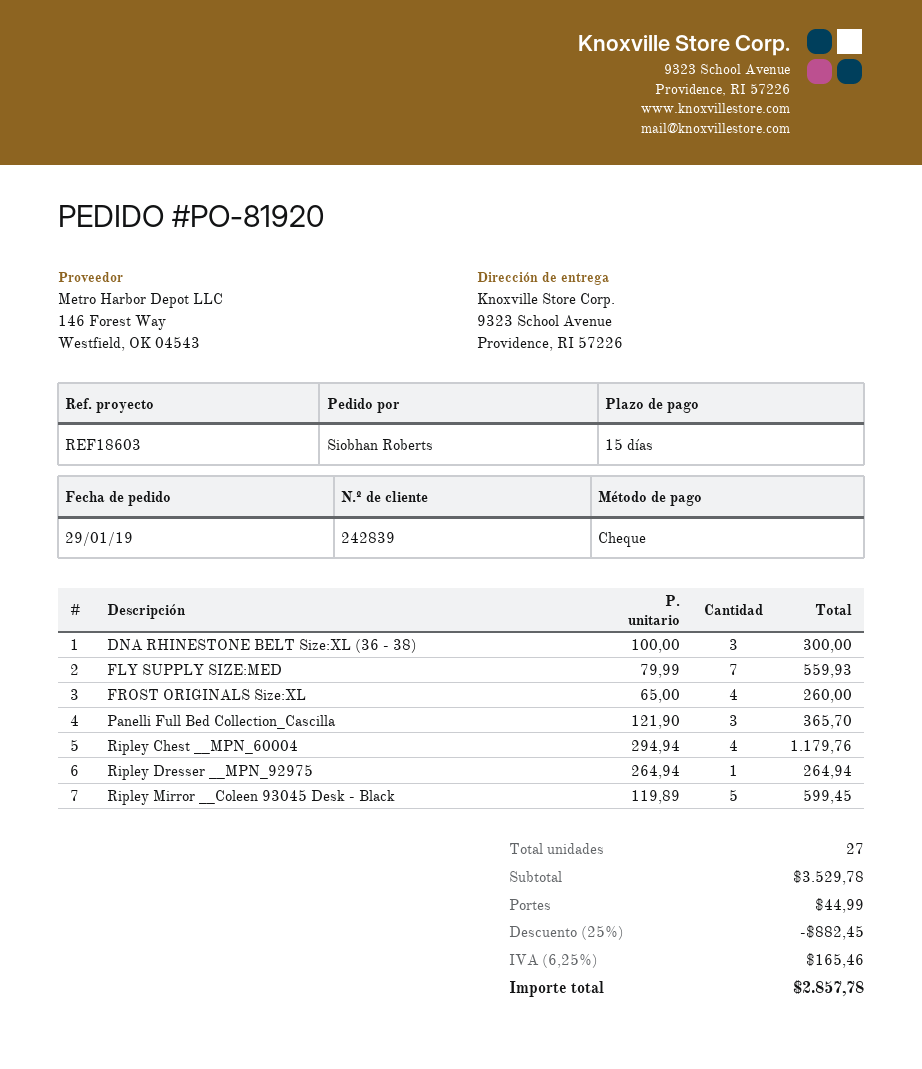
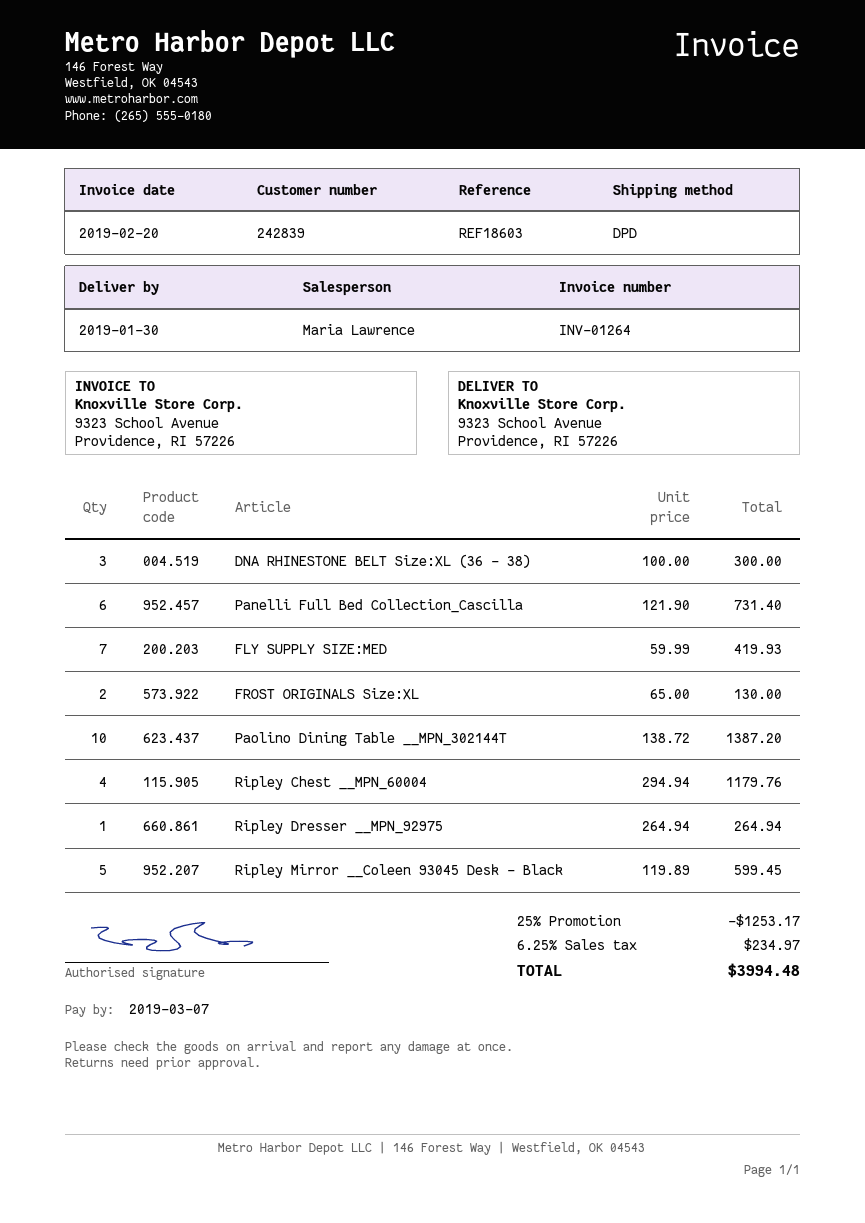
FLY SUPPLY SIZE:MED: 7 x 79.99 = 559.93 -> 7 x 59.99 = 419.93
FROST ORIGINALS Size:XL: 4 x 65.00 = 260.00 -> 2 x 65.00 = 130.00
Panelli Full Bed Collection_Cascilla: 3 x 121.90 = 365.70 -> 6 x 121.90 = 731.40
Paolino Dining Table __MPN_302144T: none -> 10 x 138.72 = 1387.20
discount: 25% = 882.45 -> 25% = 1253.17
shipping: 44.99 -> none
tax: 6.25% = 165.46 -> 6.25% = 234.97
total: 2857.78 -> 3994.48

